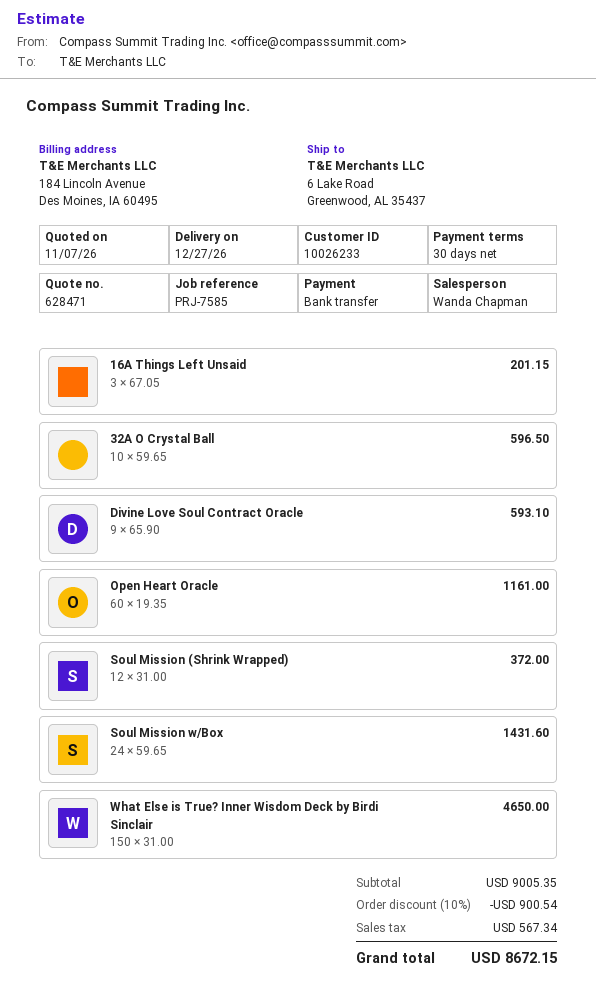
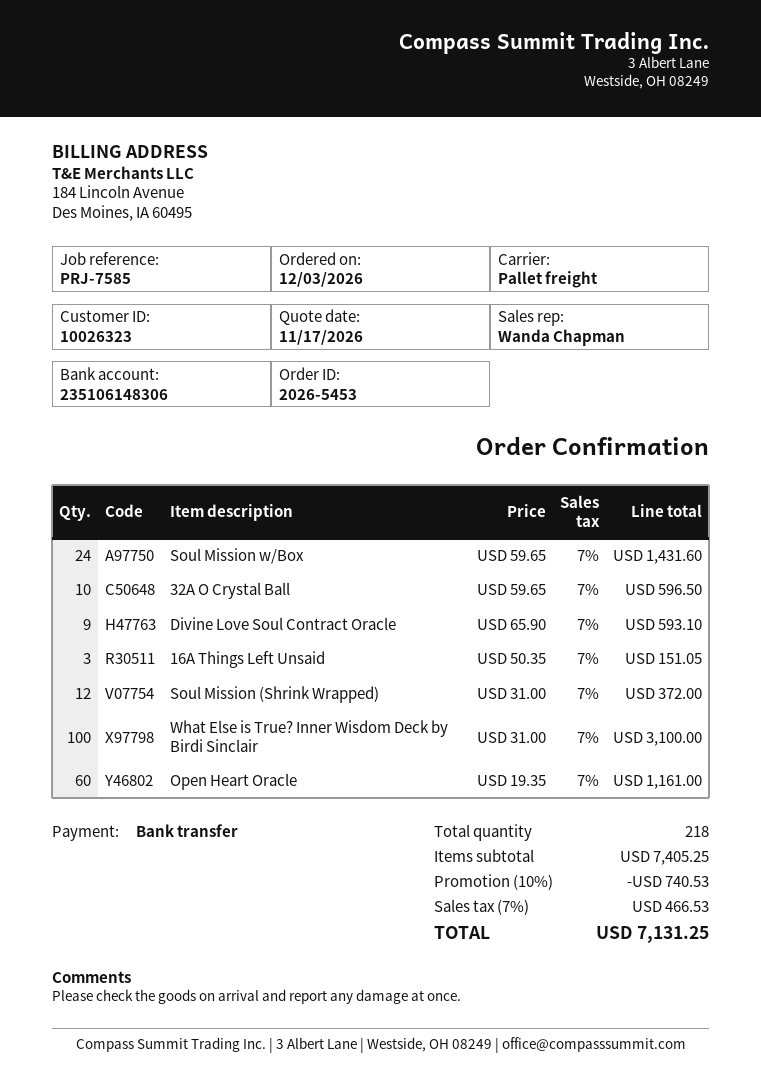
quote date: 2026-11-07 -> 2026-11-17
customer number: 10026233 -> 10026323
16A Things Left Unsaid: 3 x 67.05 = 201.15 -> 3 x 50.35 = 151.05
What Else is True? Inner Wisdom Deck by Birdi Sinclair: 150 x 31.00 = 4650.00 -> 100 x 31.00 = 3100.00
subtotal: 9005.35 -> 7405.25
discount: 10% = 900.54 -> 10% = 740.53
tax: 567.34 -> 466.53
total: 8672.15 -> 7131.25

